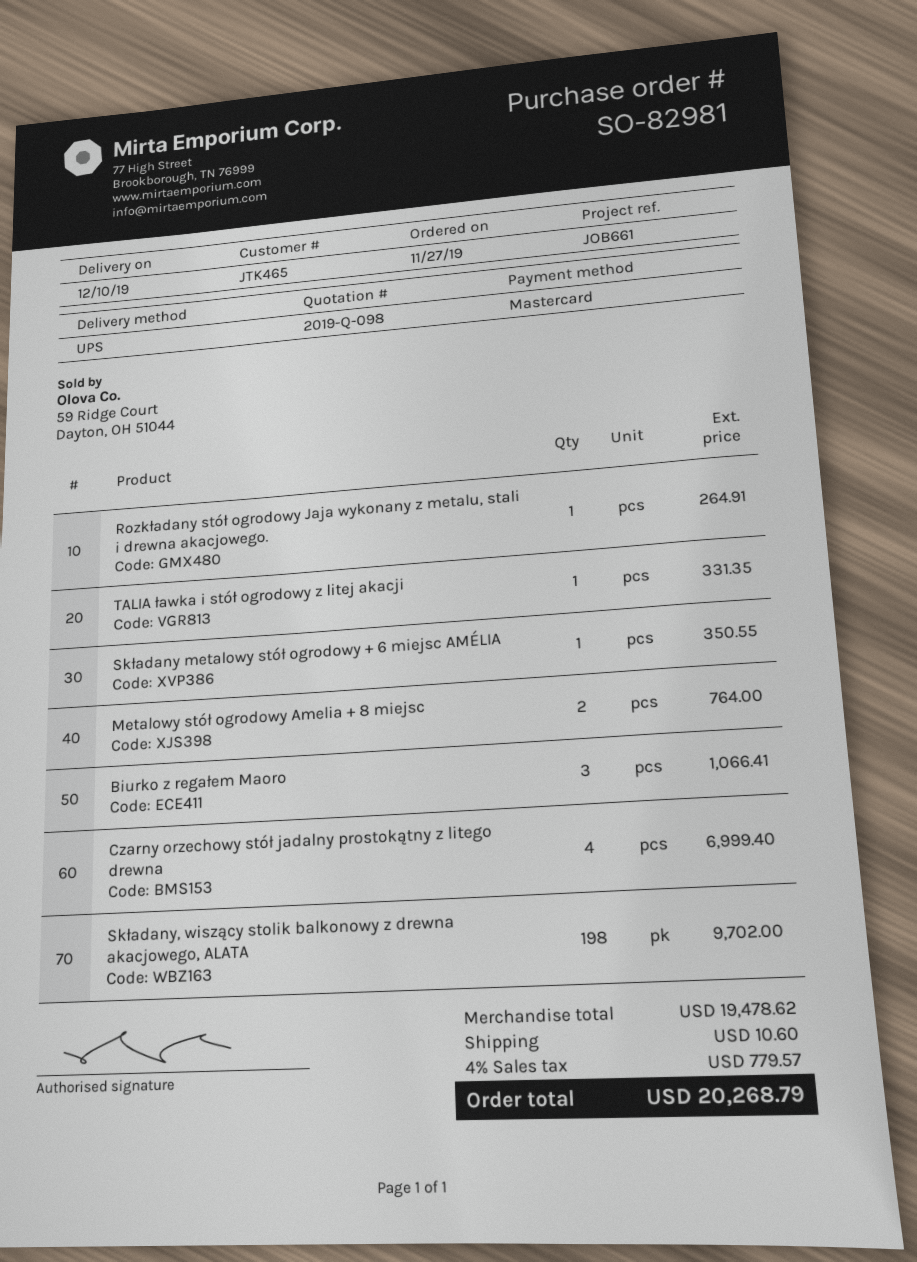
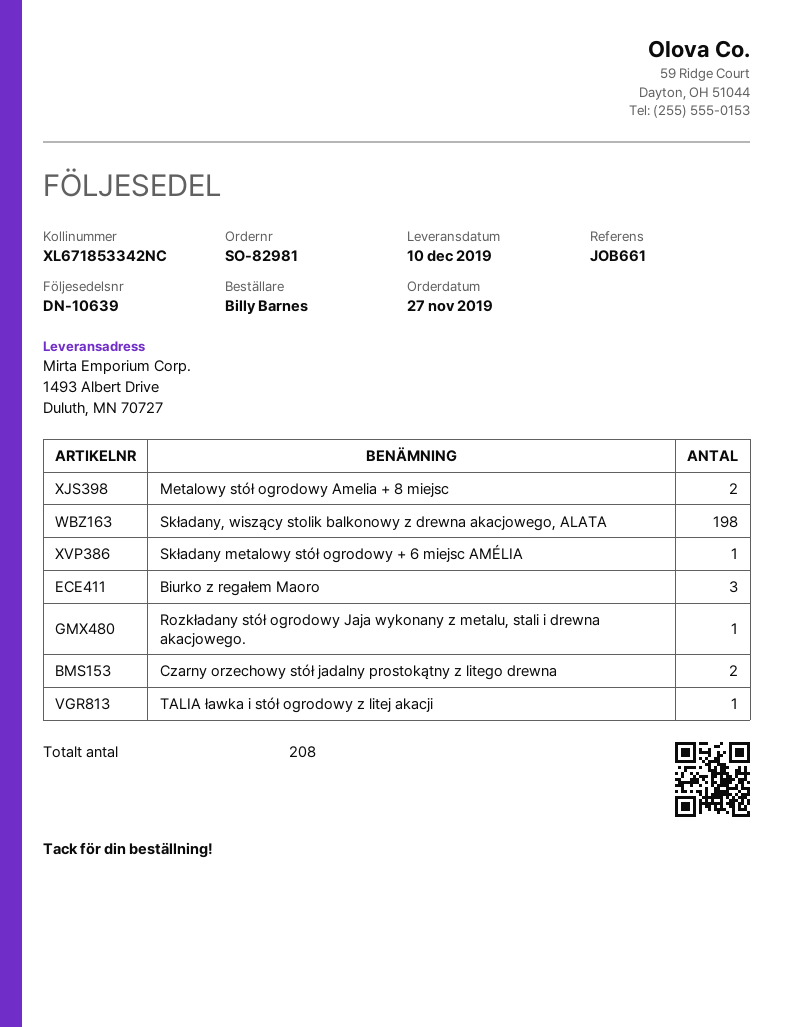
Czarny orzechowy stół jadalny prostokątny z litego drewna: 4 -> 2

